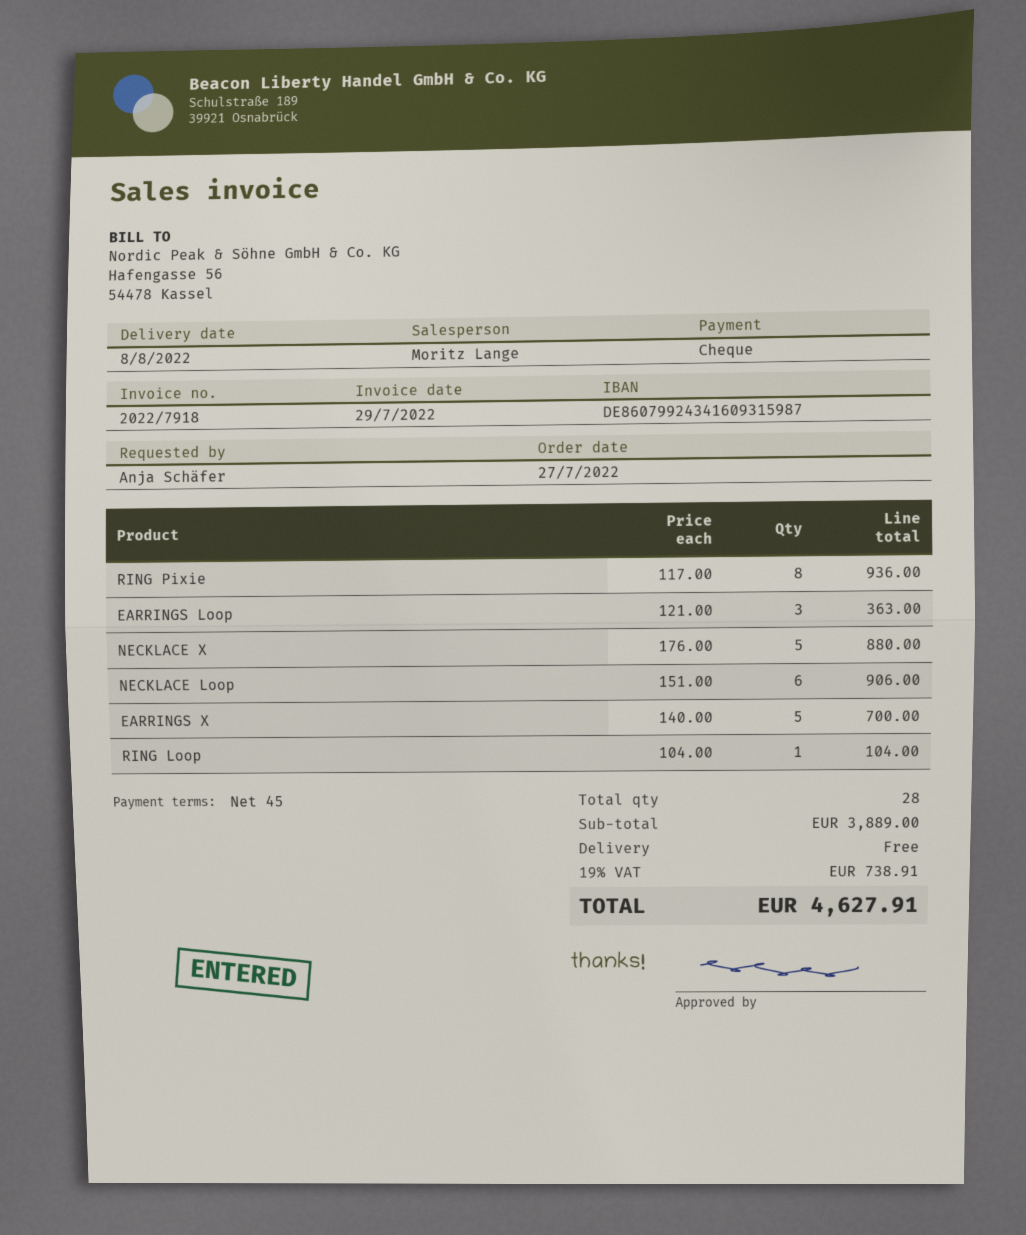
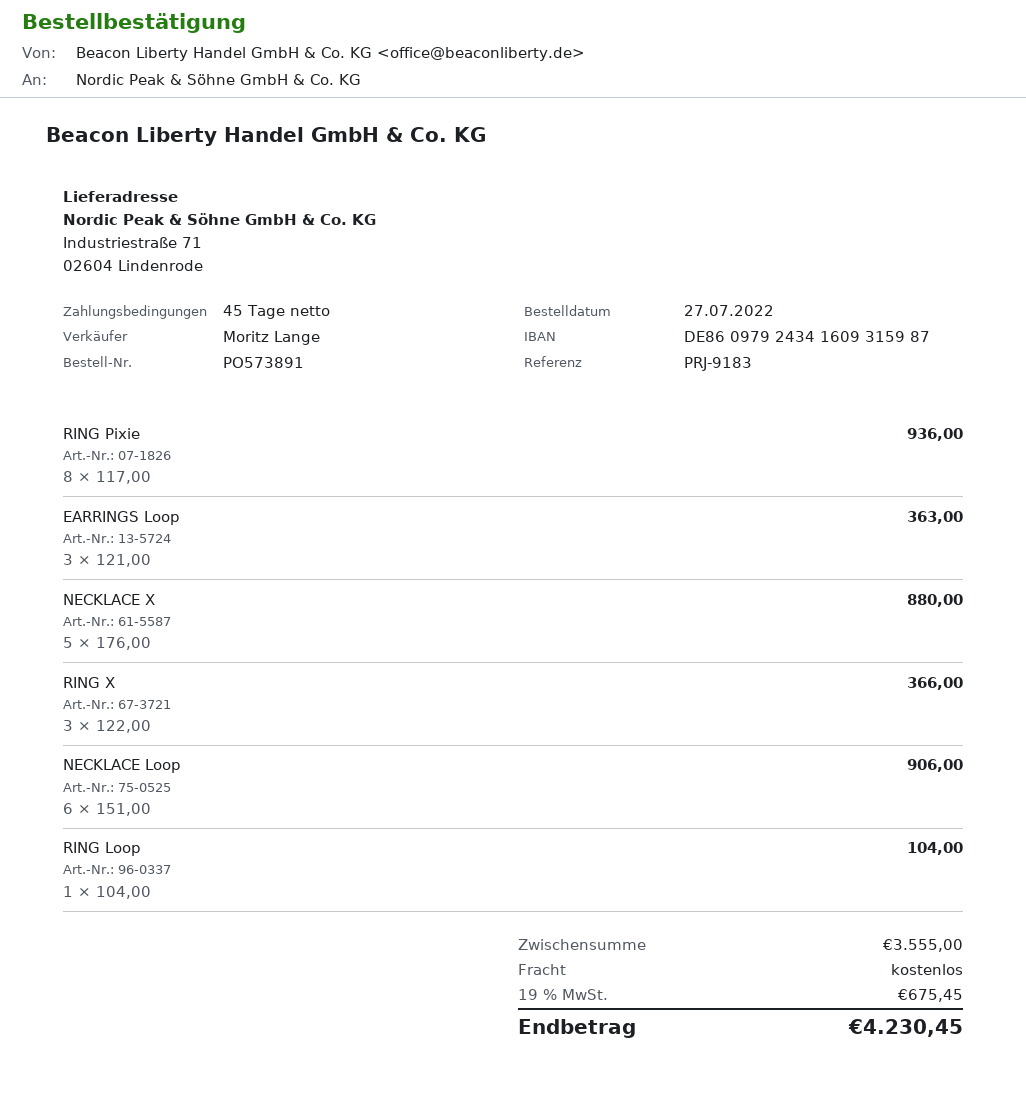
bank account: DE86079924341609315987 -> DE86097924341609315987
EARRINGS X: 5 x 140.00 = 700.00 -> none
RING X: none -> 3 x 122.00 = 366.00
subtotal: 3889.00 -> 3555.00
tax: 19% = 738.91 -> 19% = 675.45
total: 4627.91 -> 4230.45

